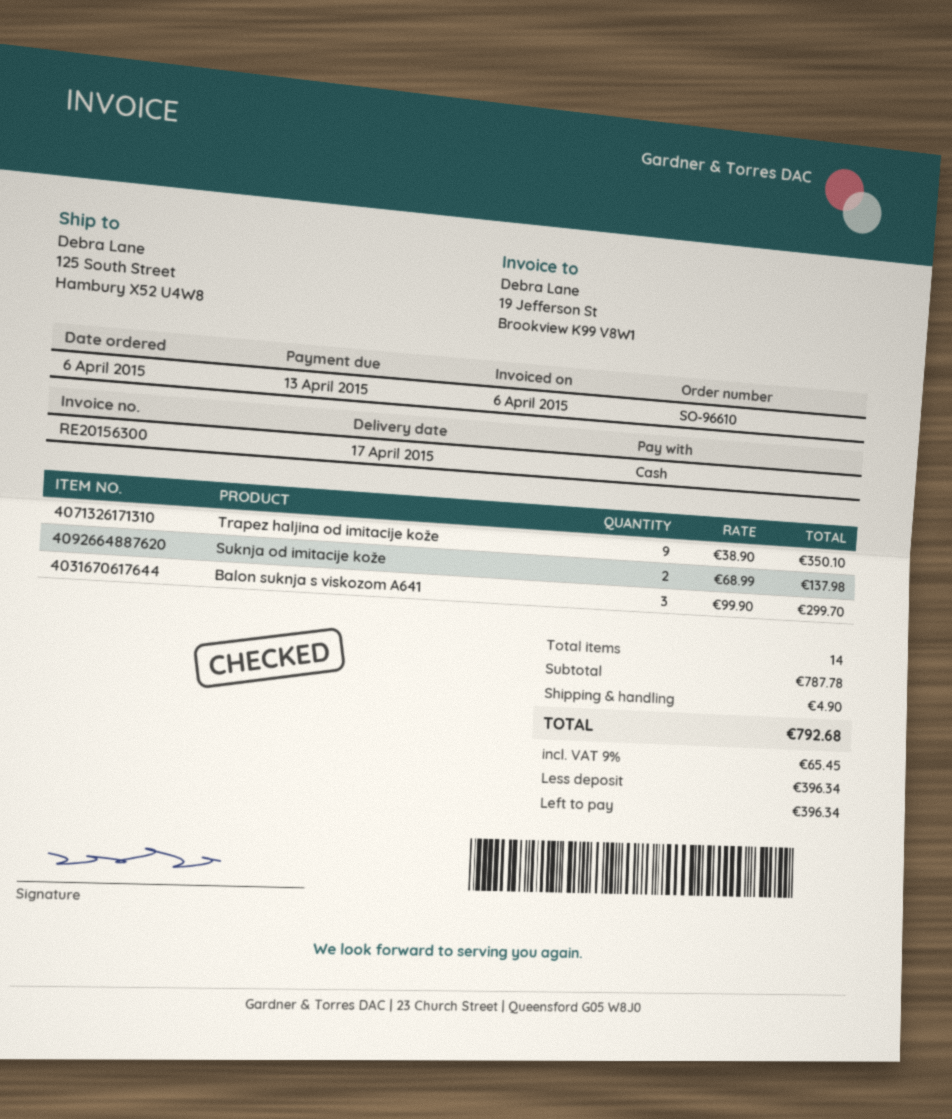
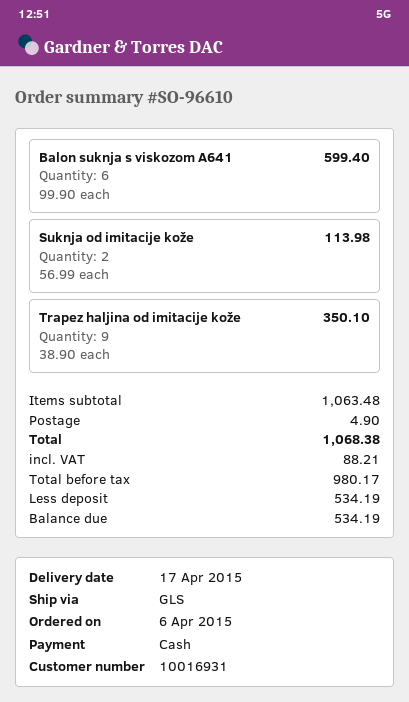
Suknja od imitacije kože: 2 x 68.99 = 137.98 -> 2 x 56.99 = 113.98
Balon suknja s viskozom A641: 3 x 99.90 = 299.70 -> 6 x 99.90 = 599.40
subtotal: 787.78 -> 1063.48
tax: 65.45 -> 88.21
total: 792.68 -> 1068.38
deposit: 396.34 -> 534.19
balance: 396.34 -> 534.19

